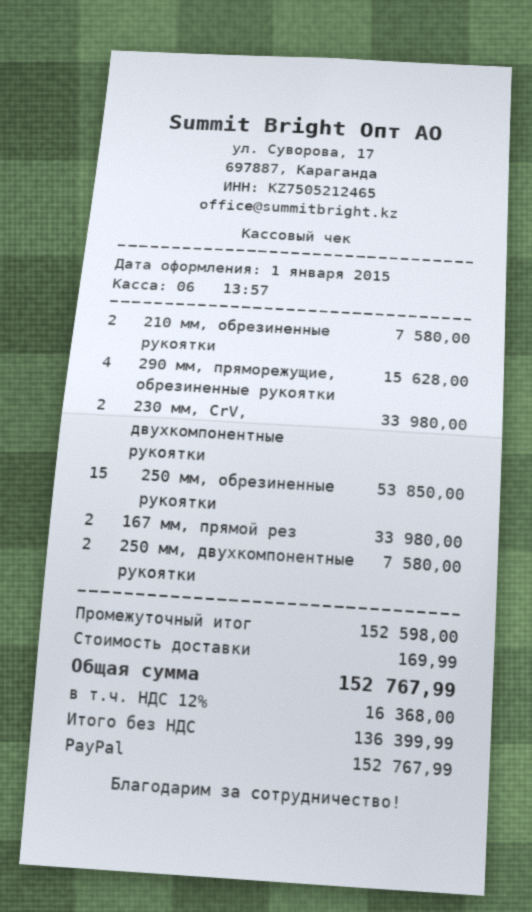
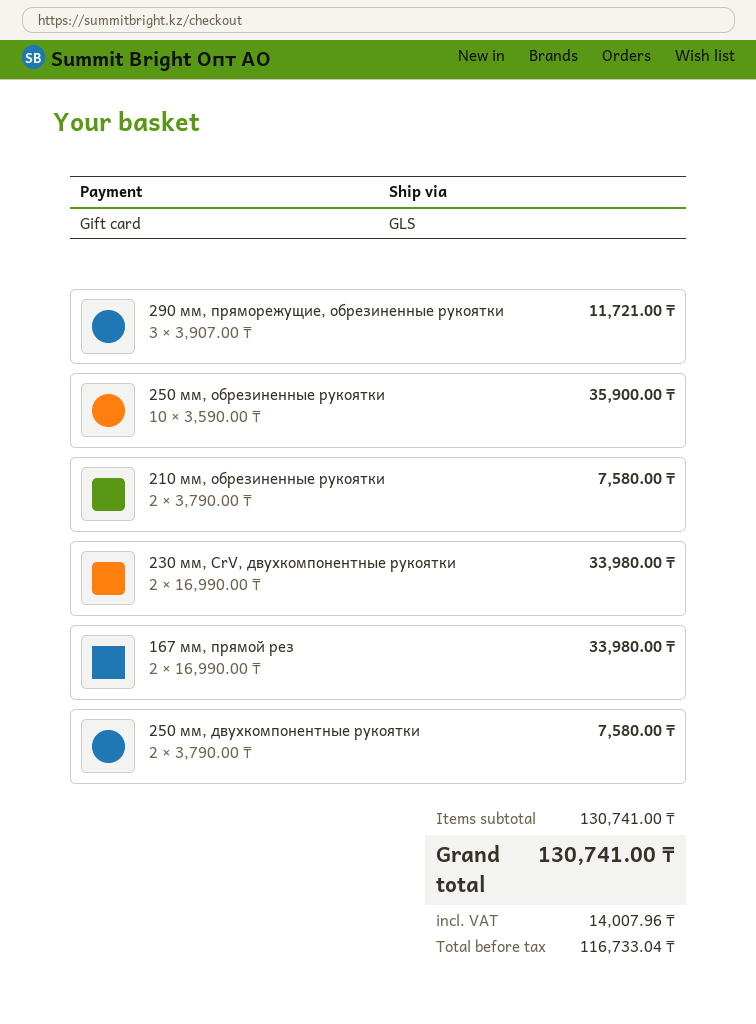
payment method: PayPal -> gift card
290 мм, пряморежущие, обрезиненные рукоятки: 4 for 15628.00 -> 3 for 11721.00
250 мм, обрезиненные рукоятки: 15 for 53850.00 -> 10 for 35900.00
subtotal: 152598.00 -> 130741.00
shipping: 169.99 -> none
net: 136399.99 -> 116733.04
tax: 16368.00 -> 14007.96
total: 152767.99 -> 130741.00

